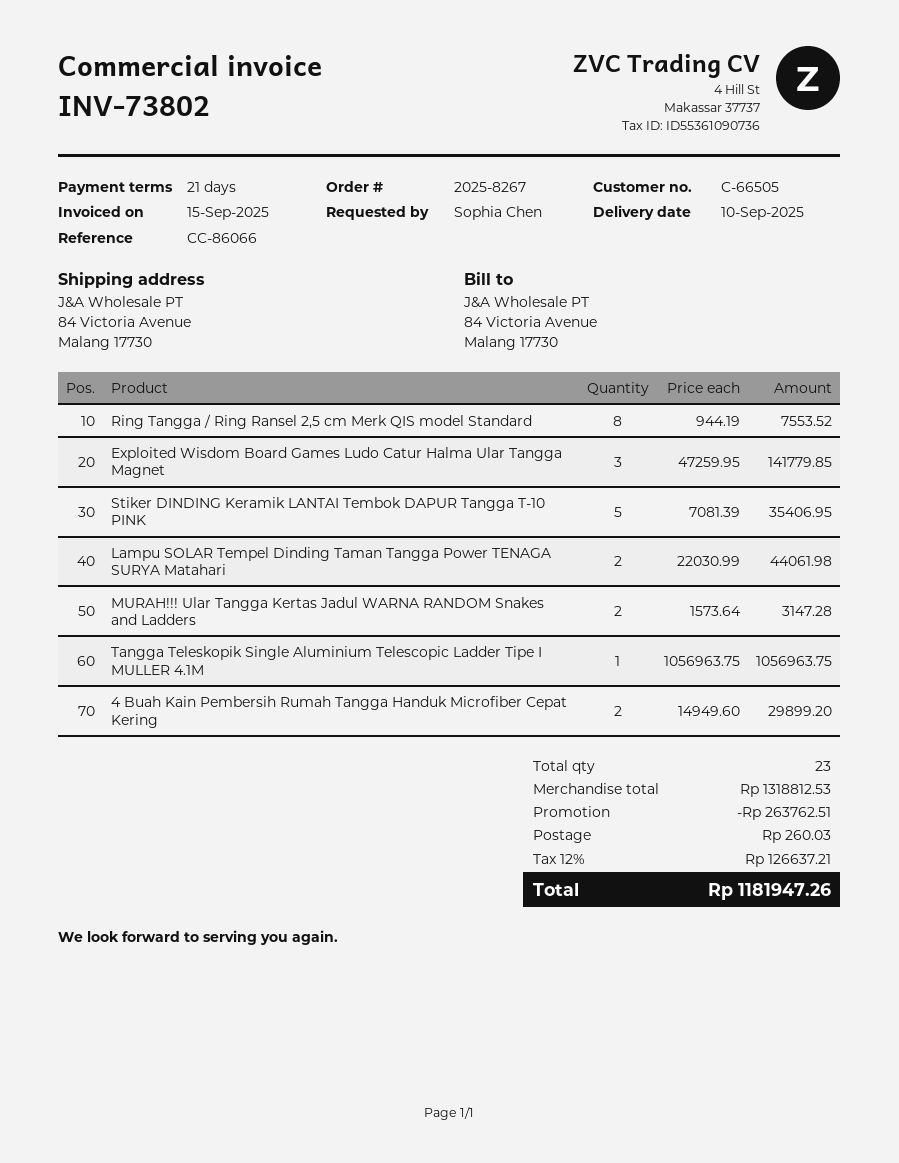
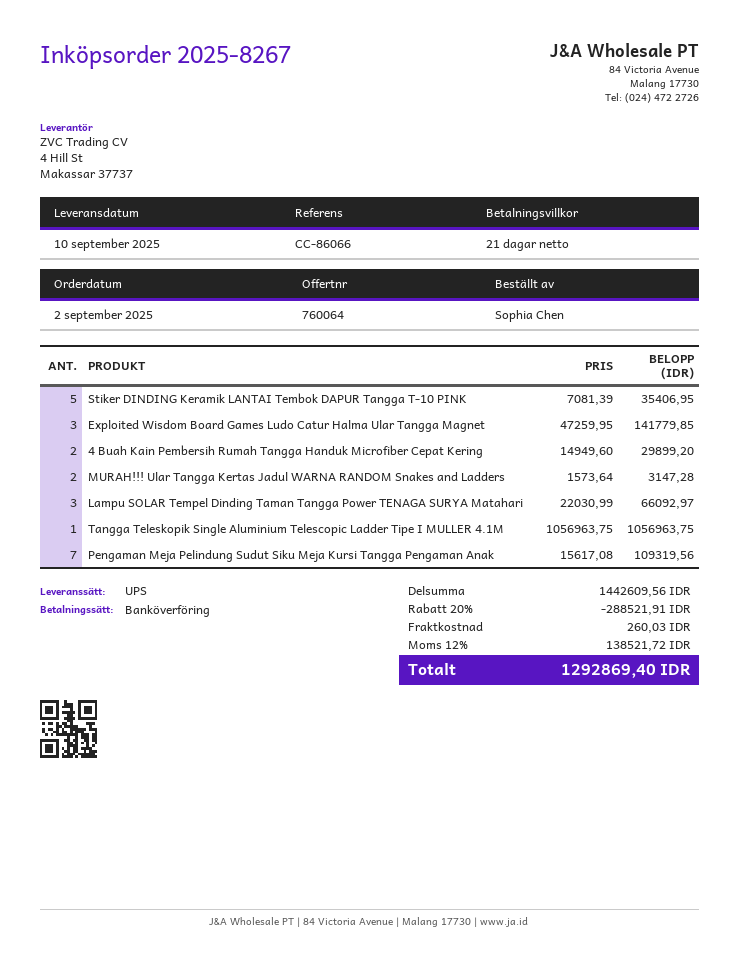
Ring Tangga / Ring Ransel 2,5 cm Merk QIS model Standard: 8 x 944.19 = 7553.52 -> none
Lampu SOLAR Tempel Dinding Taman Tangga Power TENAGA SURYA Matahari: 2 x 22030.99 = 44061.98 -> 3 x 22030.99 = 66092.97
Pengaman Meja Pelindung Sudut Siku Meja Kursi Tangga Pengaman Anak: none -> 7 x 15617.08 = 109319.56
subtotal: 1318812.53 -> 1442609.56
discount: 263762.51 -> 288521.91
tax: 12% = 126637.21 -> 12% = 138521.72
total: 1181947.26 -> 1292869.40

